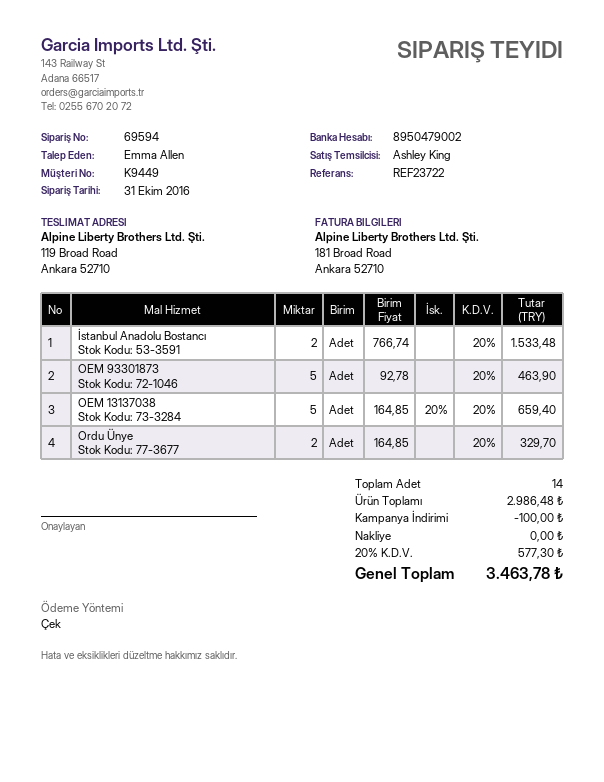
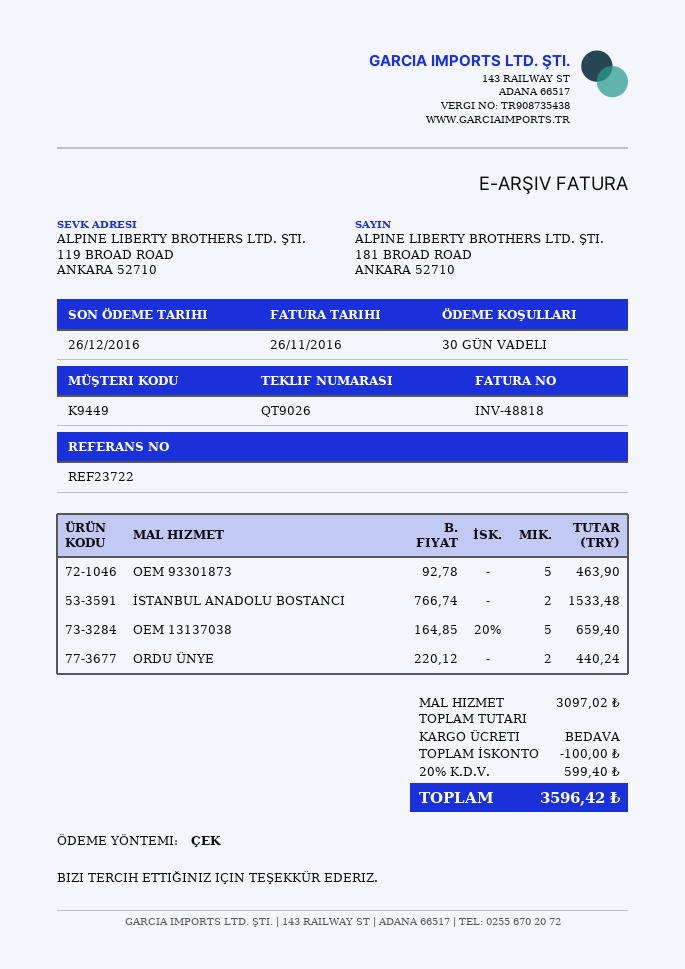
Ordu Ünye: 2 x 164.85 = 329.70 -> 2 x 220.12 = 440.24
subtotal: 2986.48 -> 3097.02
tax: 20% = 577.30 -> 20% = 599.40
total: 3463.78 -> 3596.42

